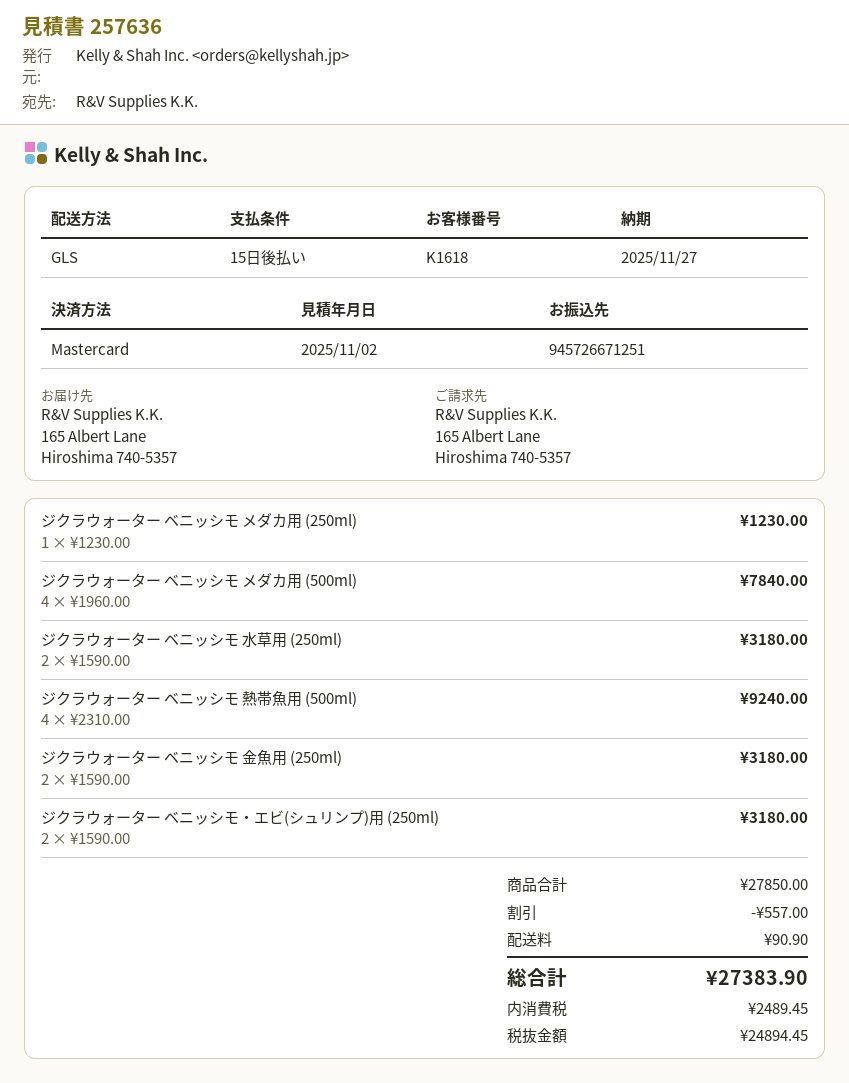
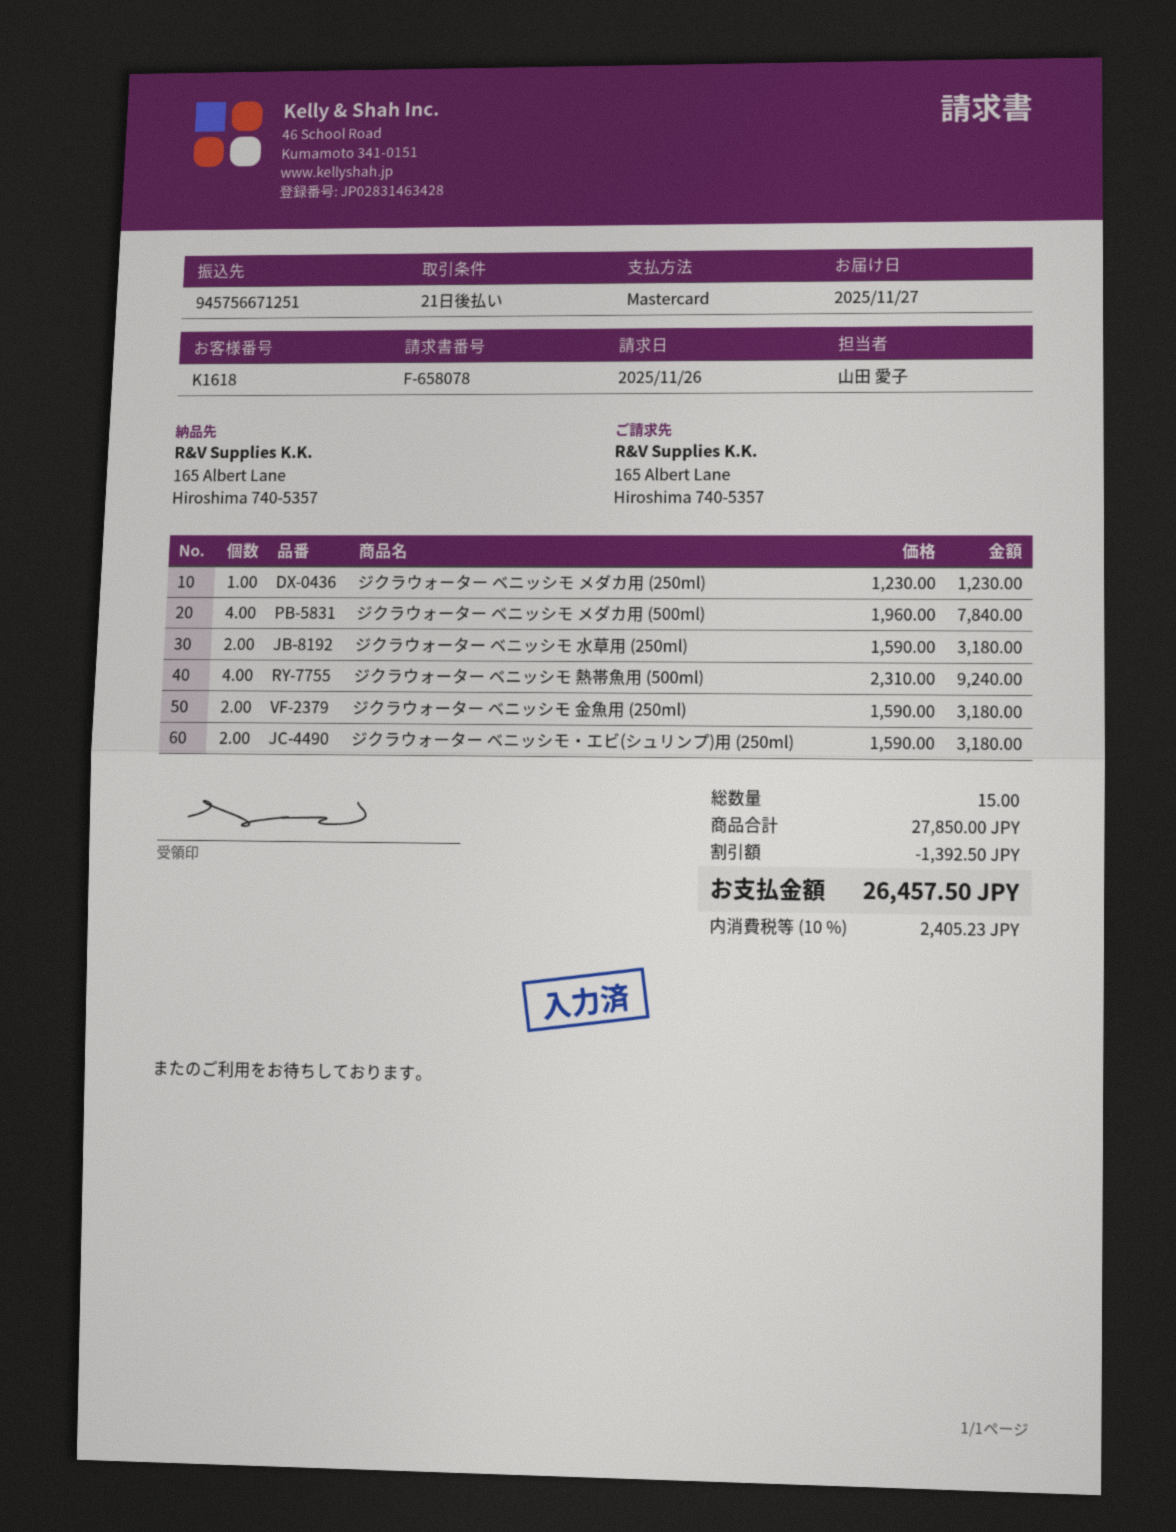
payment terms: 15 days -> 21 days
bank account: 945726671251 -> 945756671251
discount: 557.00 -> 1392.50
shipping: 90.90 -> none
tax: 2489.45 -> 2405.23
total: 27383.90 -> 26457.50

